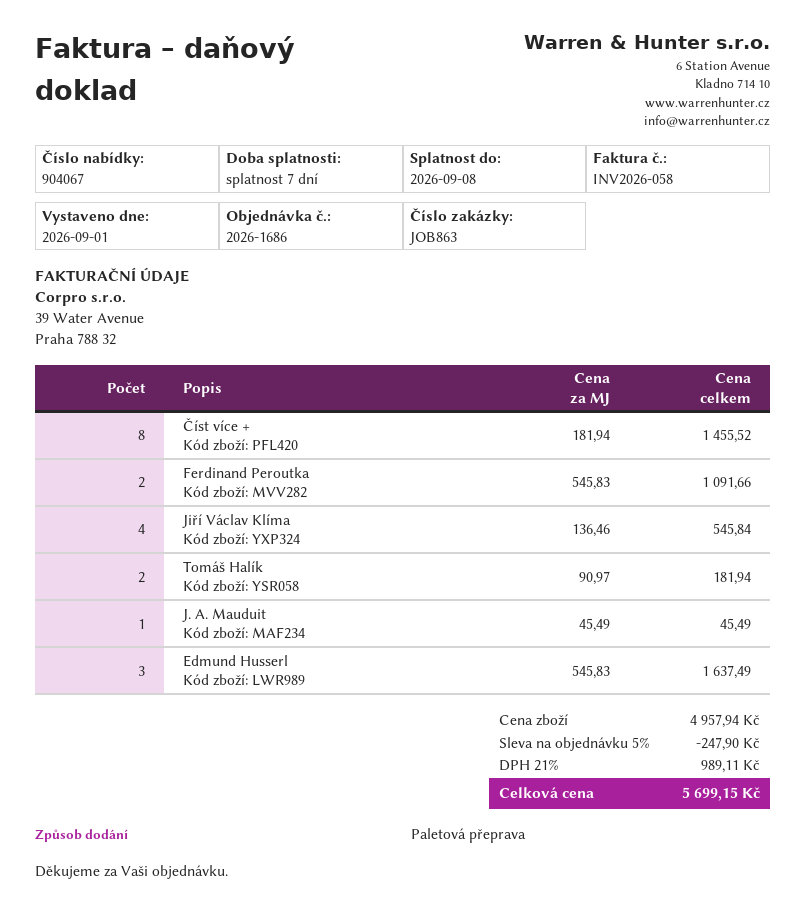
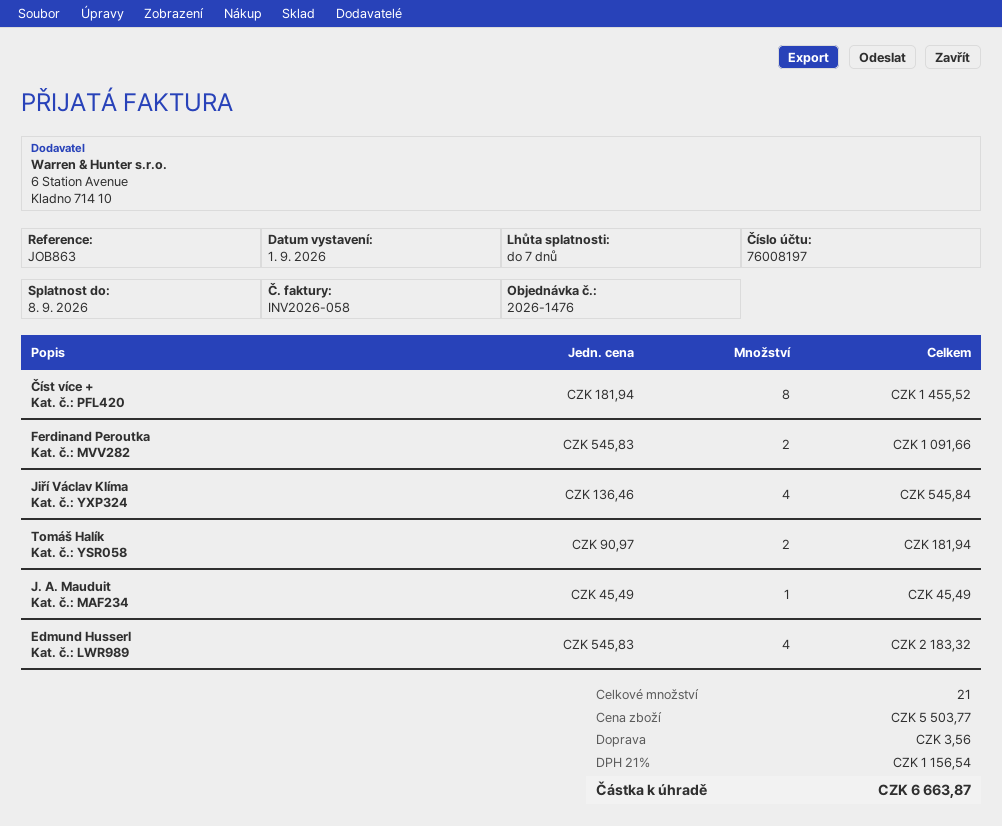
order number: 2026-1686 -> 2026-1476
Edmund Husserl: 3 x 545.83 = 1637.49 -> 4 x 545.83 = 2183.32
subtotal: 4957.94 -> 5503.77
discount: 5% = 247.90 -> none
shipping: none -> 3.56
tax: 21% = 989.11 -> 21% = 1156.54
total: 5699.15 -> 6663.87

